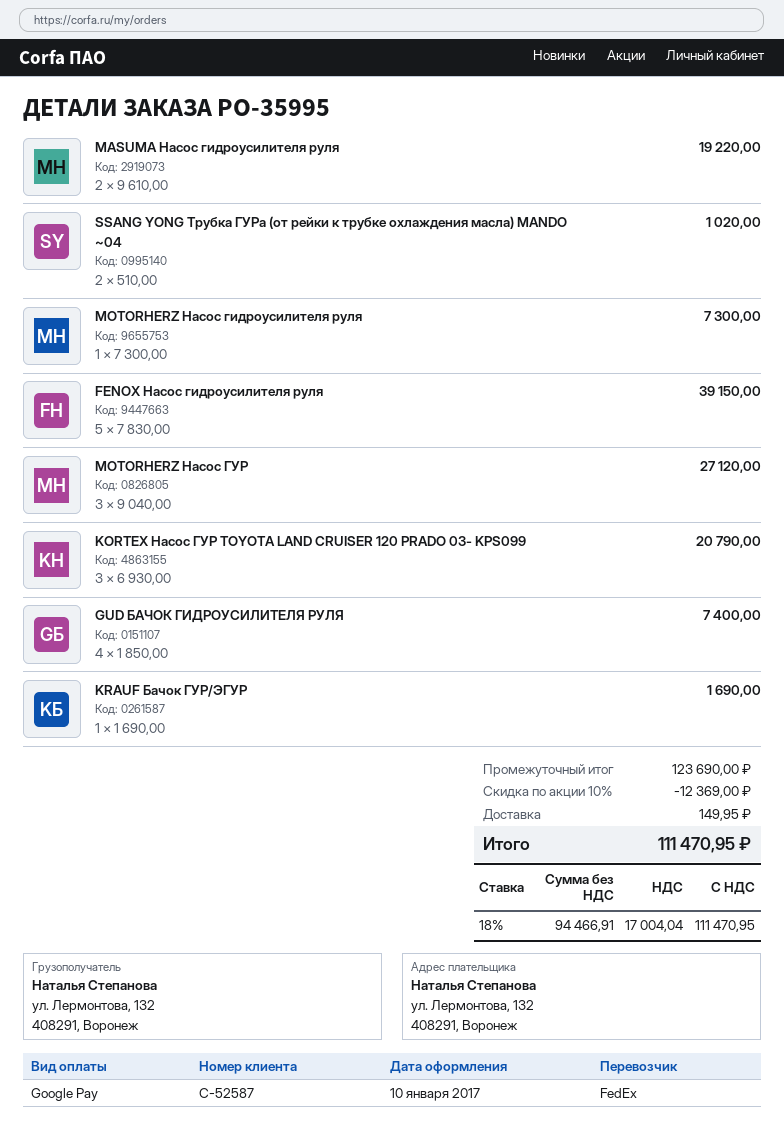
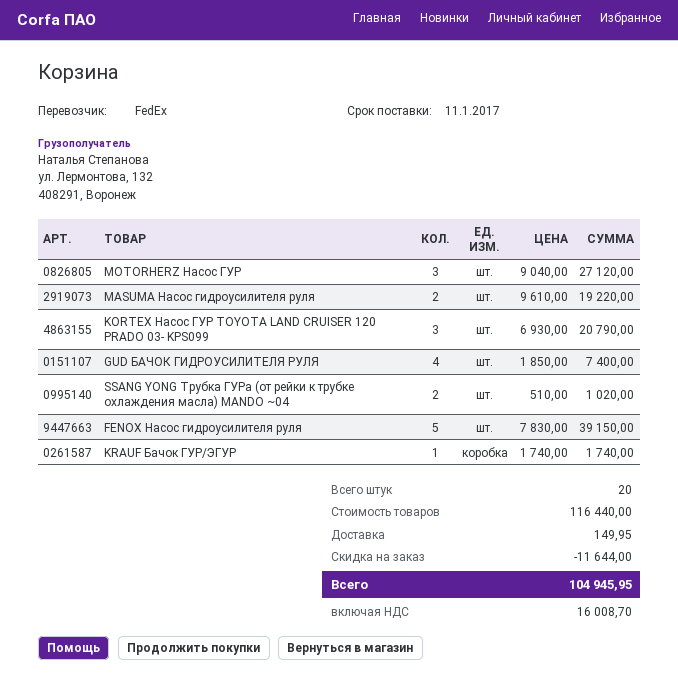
MOTORHERZ Насос гидроусилителя руля: 1 x 7300.00 = 7300.00 -> none
KRAUF Бачок ГУР/ЭГУР: 1 x 1690.00 = 1690.00 -> 1 x 1740.00 = 1740.00
subtotal: 123690.00 -> 116440.00
discount: 12369.00 -> 11644.00
tax: 17004.04 -> 16008.70
total: 111470.95 -> 104945.95

